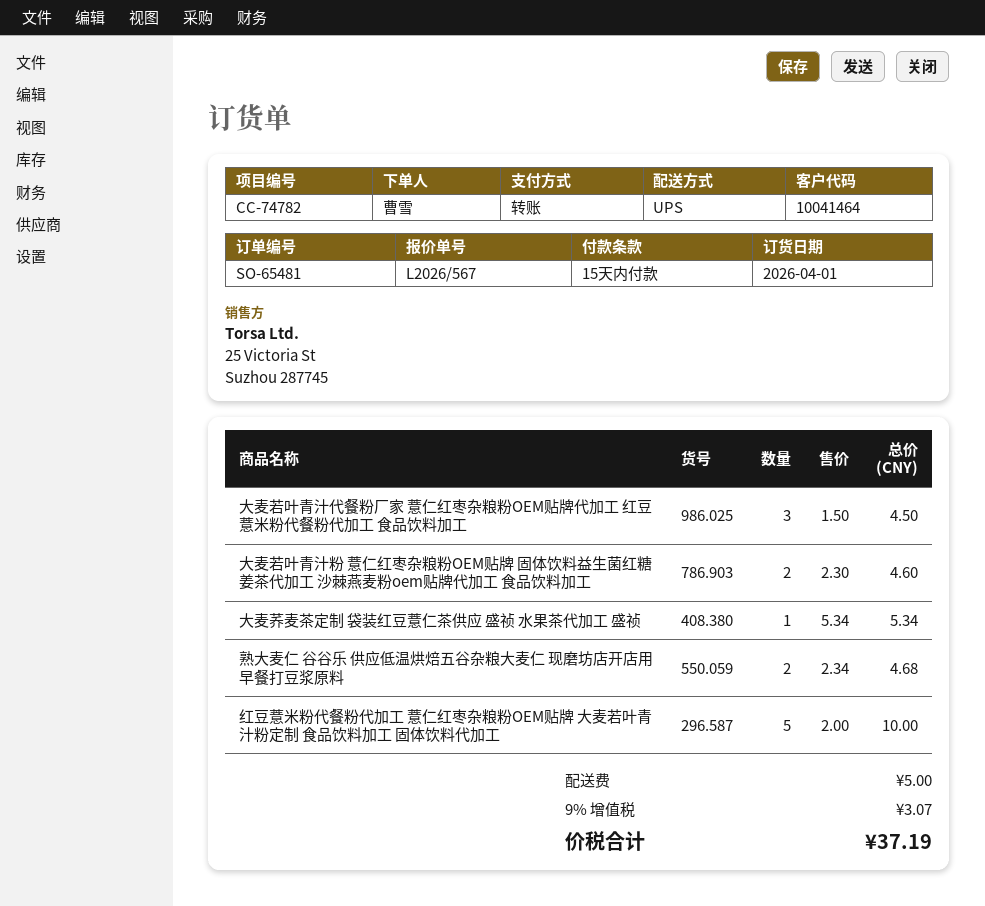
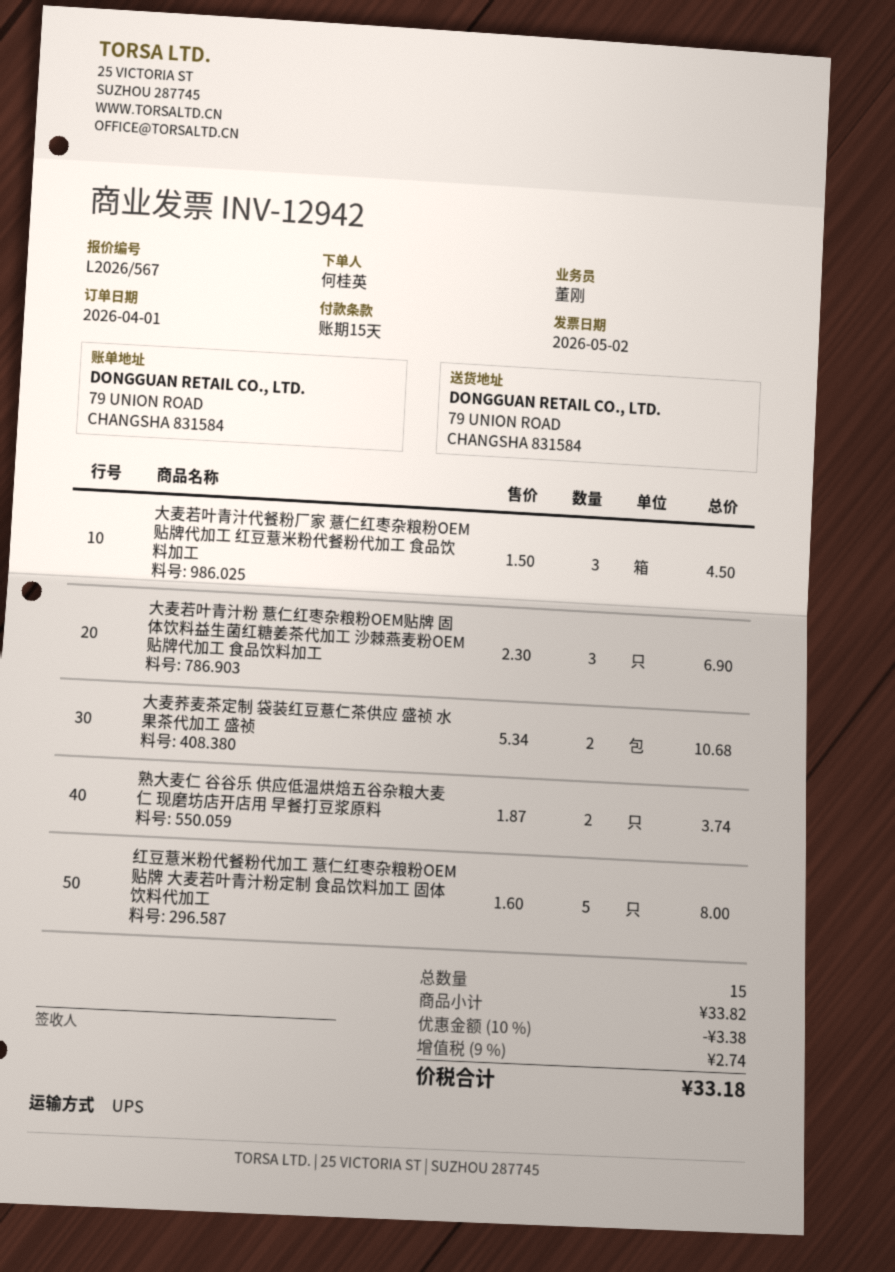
ordered by: 曹雪 -> 何桂英
大麦若叶青汁粉 薏仁红枣杂粮粉OEM贴牌 固体饮料益生菌红糖姜茶代加工 沙棘燕麦粉oem贴牌代加工 食品饮料加工: 2 x 2.30 = 4.60 -> 3 x 2.30 = 6.90
大麦荞麦茶定制 袋装红豆薏仁茶供应 盛祯 水果茶代加工 盛祯: 1 x 5.34 = 5.34 -> 2 x 5.34 = 10.68
熟大麦仁 谷谷乐 供应低温烘焙五谷杂粮大麦仁 现磨坊店开店用 早餐打豆浆原料: 2 x 2.34 = 4.68 -> 2 x 1.87 = 3.74
红豆薏米粉代餐粉代加工 薏仁红枣杂粮粉OEM贴牌 大麦若叶青汁粉定制 食品饮料加工 固体饮料代加工: 5 x 2.00 = 10.00 -> 5 x 1.60 = 8.00
discount: none -> 10% = 3.38
shipping: 5.00 -> none
tax: 9% = 3.07 -> 9% = 2.74
total: 37.19 -> 33.18

